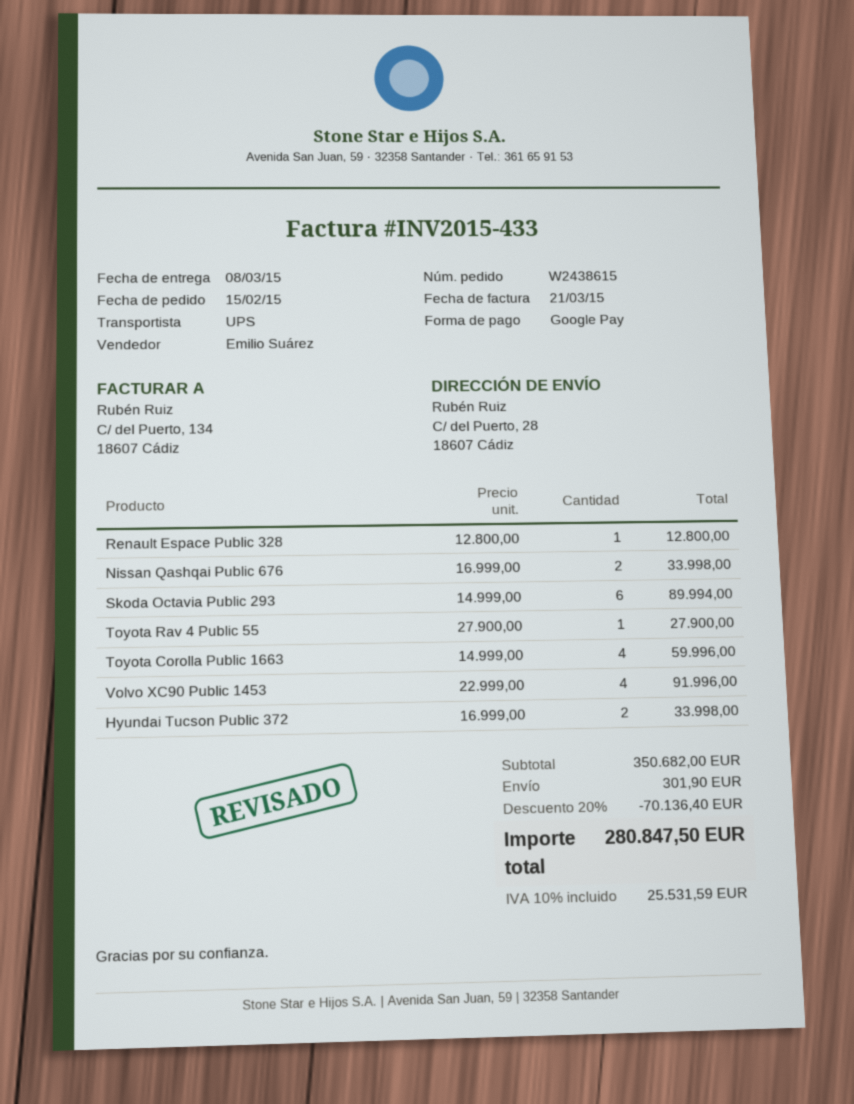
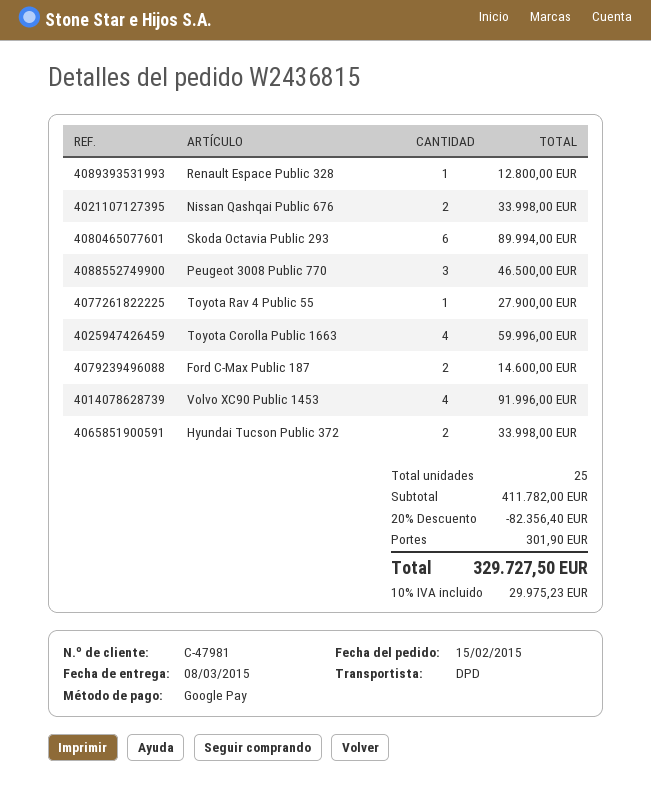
order number: W2438615 -> W2436815
shipping method: UPS -> DPD
Peugeot 3008 Public 770: none -> 3 for 46500.00
Ford C-Max Public 187: none -> 2 for 14600.00
subtotal: 350682.00 -> 411782.00
discount: 20% = 70136.40 -> 20% = 82356.40
tax: 10% = 25531.59 -> 10% = 29975.23
total: 280847.50 -> 329727.50

